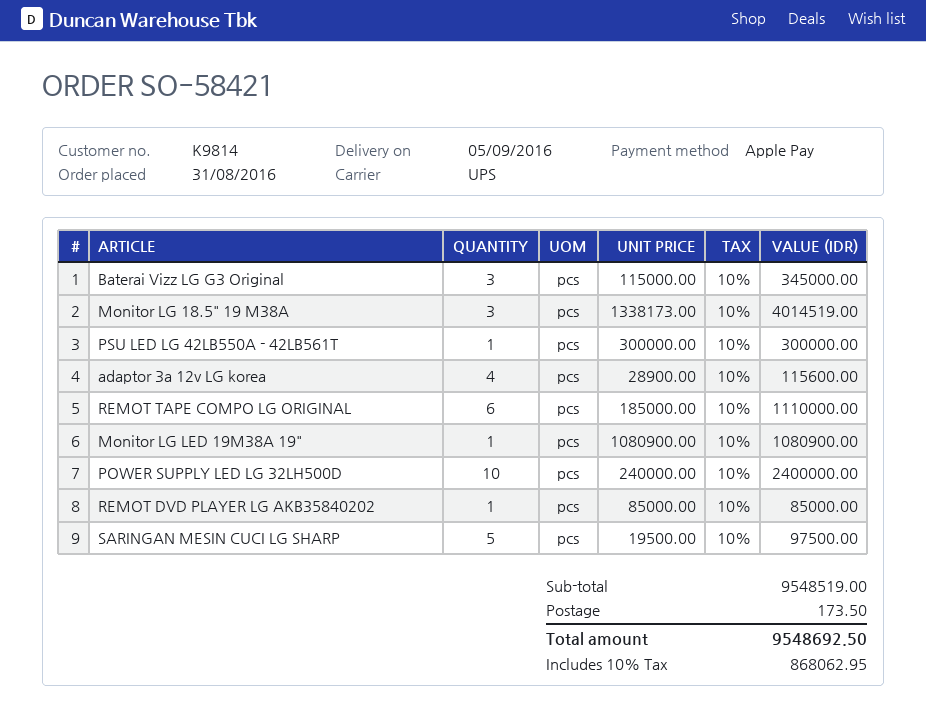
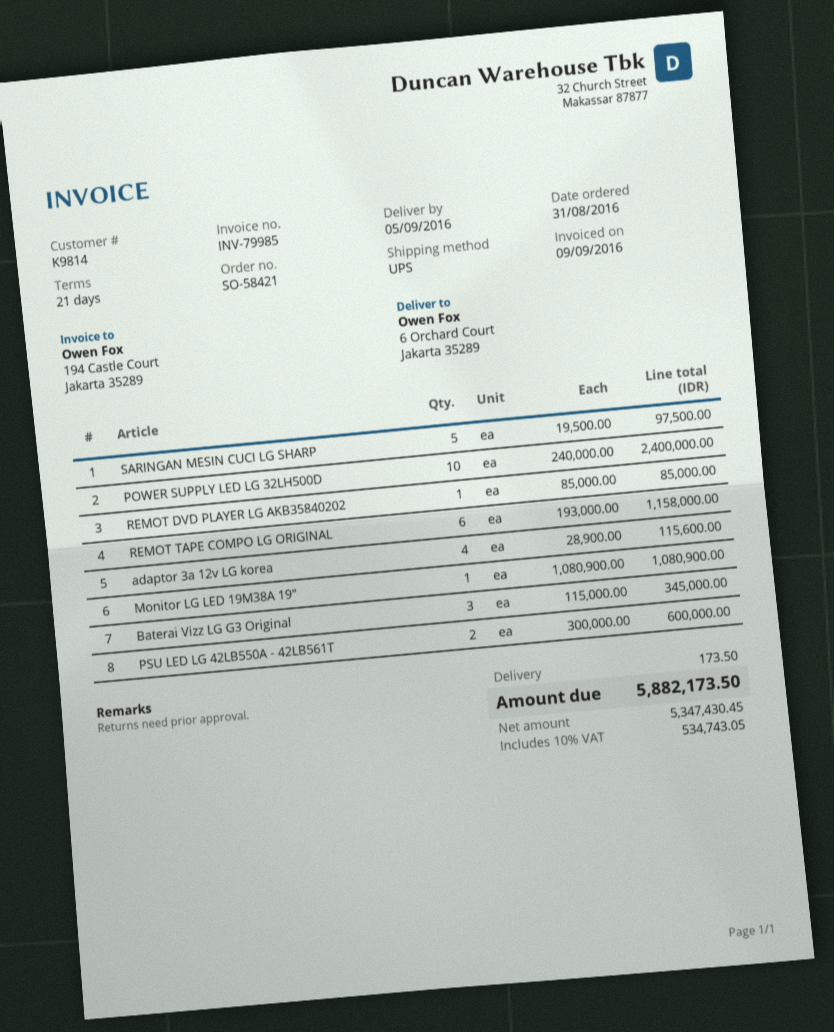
Monitor LG 18.5" 19 M38A: 3 x 1338173.00 = 4014519.00 -> none
PSU LED LG 42LB550A - 42LB561T: 1 x 300000.00 = 300000.00 -> 2 x 300000.00 = 600000.00
REMOT TAPE COMPO LG ORIGINAL: 6 x 185000.00 = 1110000.00 -> 6 x 193000.00 = 1158000.00
tax: 10% = 868062.95 -> 10% = 534743.05
total: 9548692.50 -> 5882173.50

